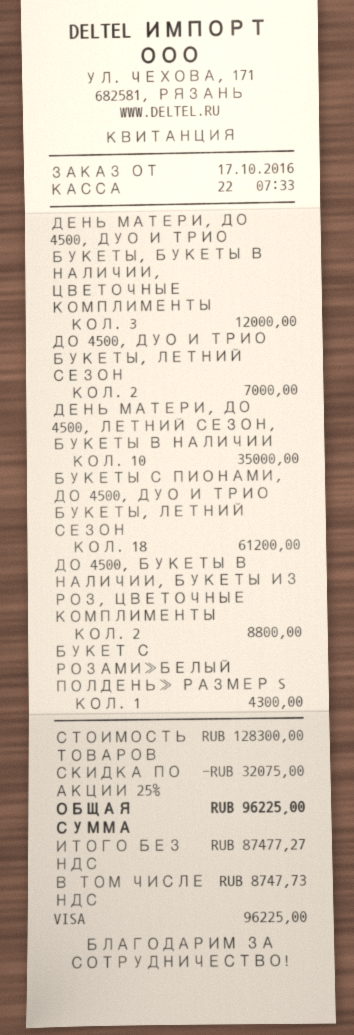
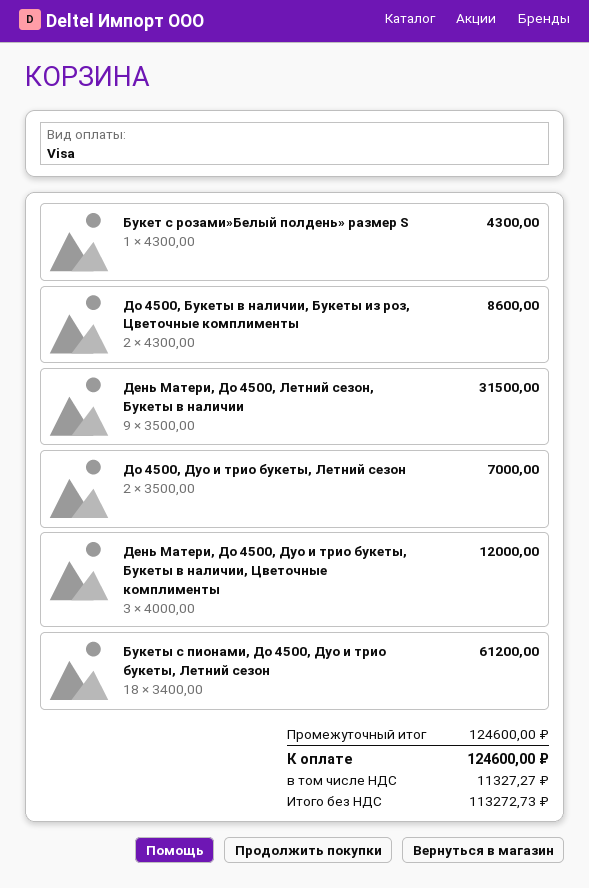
ДЕНЬ МАТЕРИ, ДО 4500, ЛЕТНИЙ СЕЗОН, БУКЕТЫ В НАЛИЧИИ: 10 for 35000.00 -> 9 for 31500.00
ДО 4500, БУКЕТЫ В НАЛИЧИИ, БУКЕТЫ ИЗ РОЗ, ЦВЕТОЧНЫЕ КОМПЛИМЕНТЫ: 2 for 8800.00 -> 2 for 8600.00
subtotal: 128300.00 -> 124600.00
discount: 25% = 32075.00 -> none
net: 87477.27 -> 113272.73
tax: 8747.73 -> 11327.27
total: 96225.00 -> 124600.00

